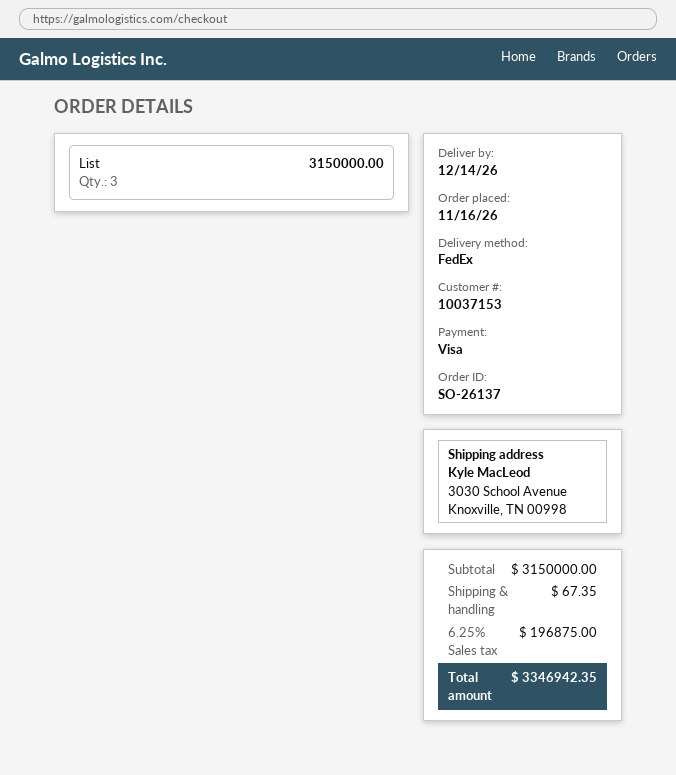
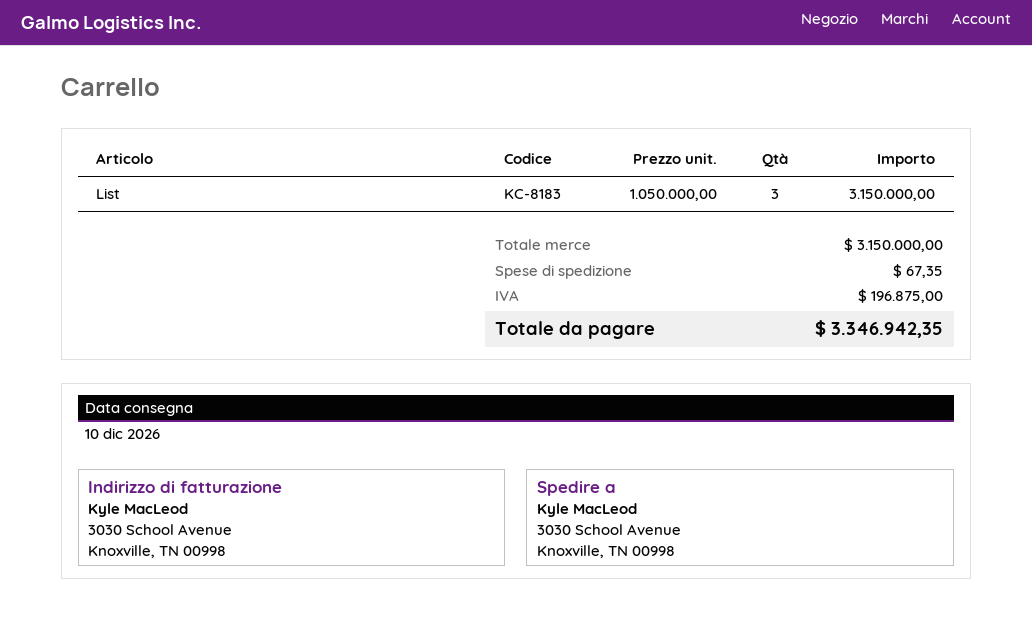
delivery date: 2026-12-14 -> 2026-12-10

